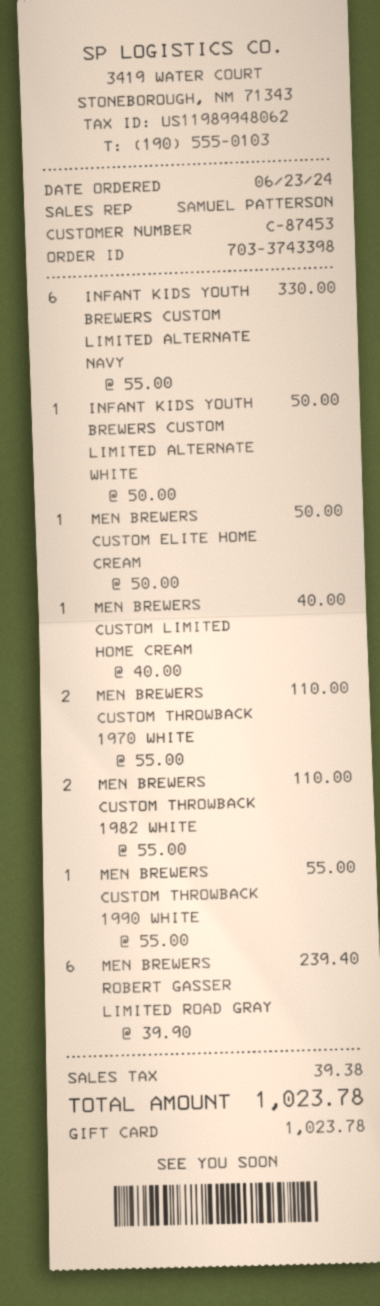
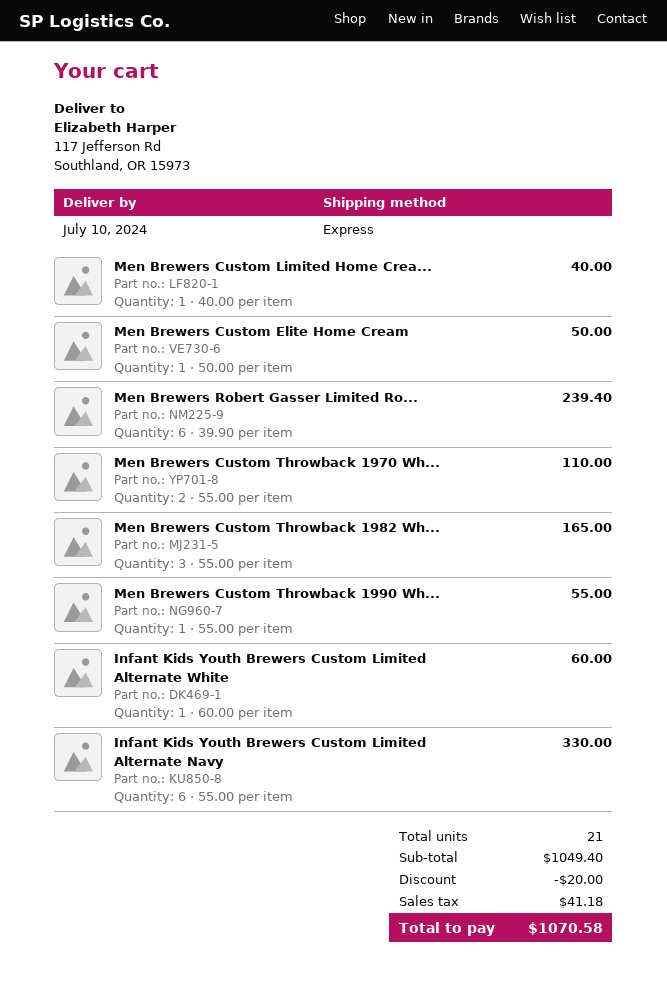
INFANT KIDS YOUTH BREWERS CUSTOM LIMITED ALTERNATE WHITE: 1 x 50.00 = 50.00 -> 1 x 60.00 = 60.00
MEN BREWERS CUSTOM THROWBACK 1982 WHITE: 2 x 55.00 = 110.00 -> 3 x 55.00 = 165.00
discount: none -> 20.00
tax: 39.38 -> 41.18
total: 1023.78 -> 1070.58

